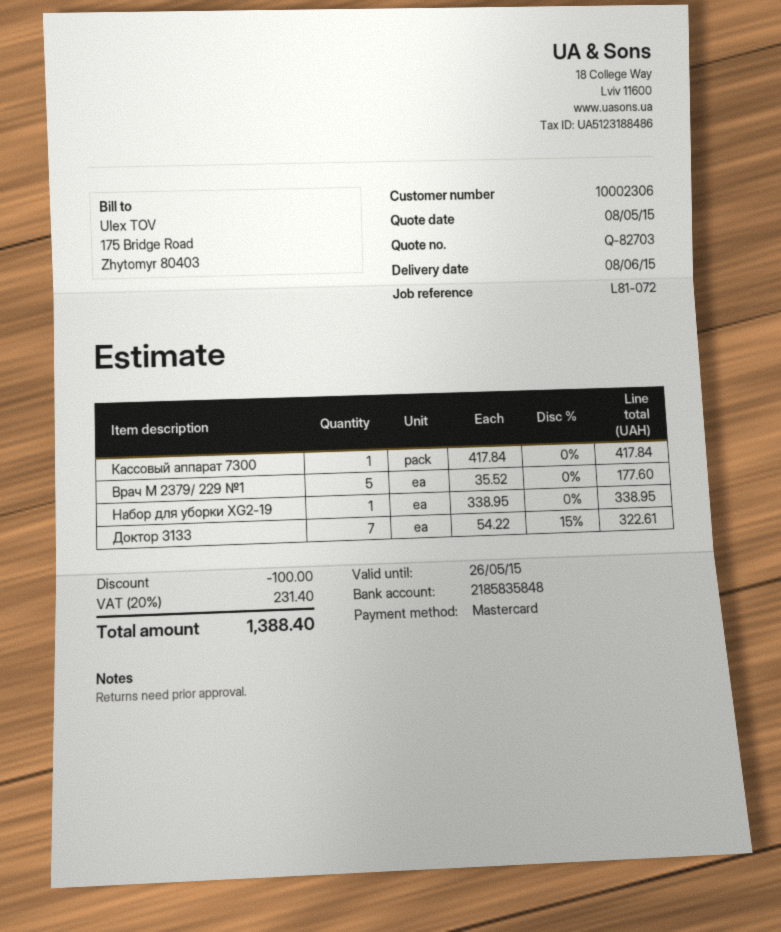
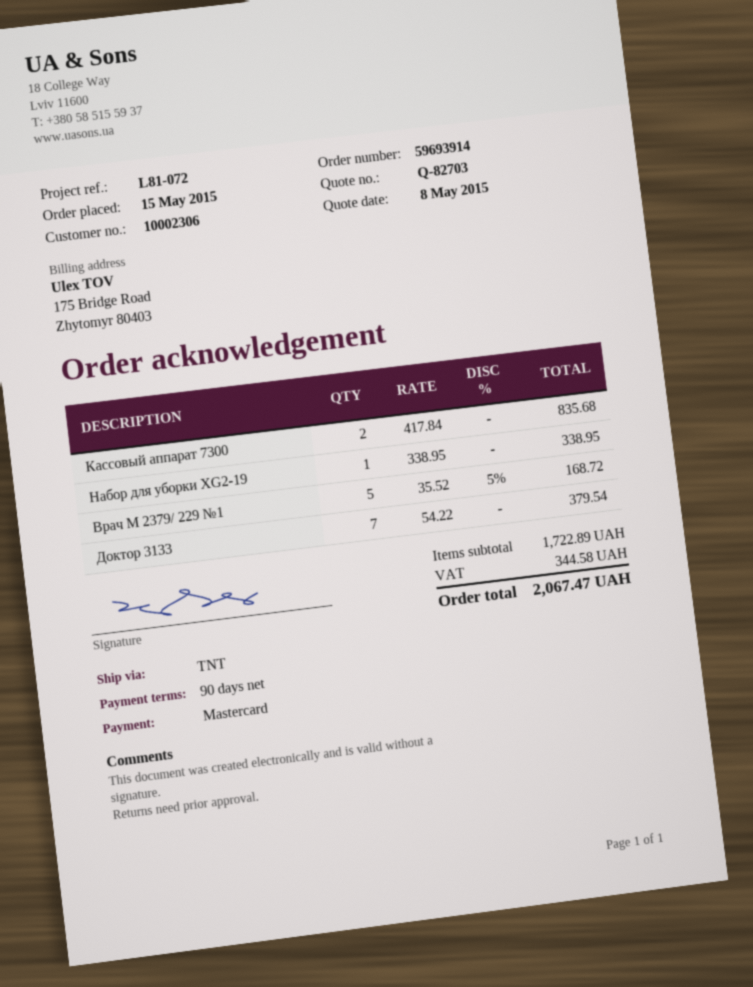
Кассовый аппарат 7300: 1 x 417.84 = 417.84 -> 2 x 417.84 = 835.68
Врач M 2379/ 229 №1: 5 x 35.52 = 177.60 -> 5 x 35.52 - 5% = 168.72
Доктор 3133: 7 x 54.22 - 15% = 322.61 -> 7 x 54.22 = 379.54
discount: 100.00 -> none
tax: 231.40 -> 344.58
total: 1388.40 -> 2067.47

